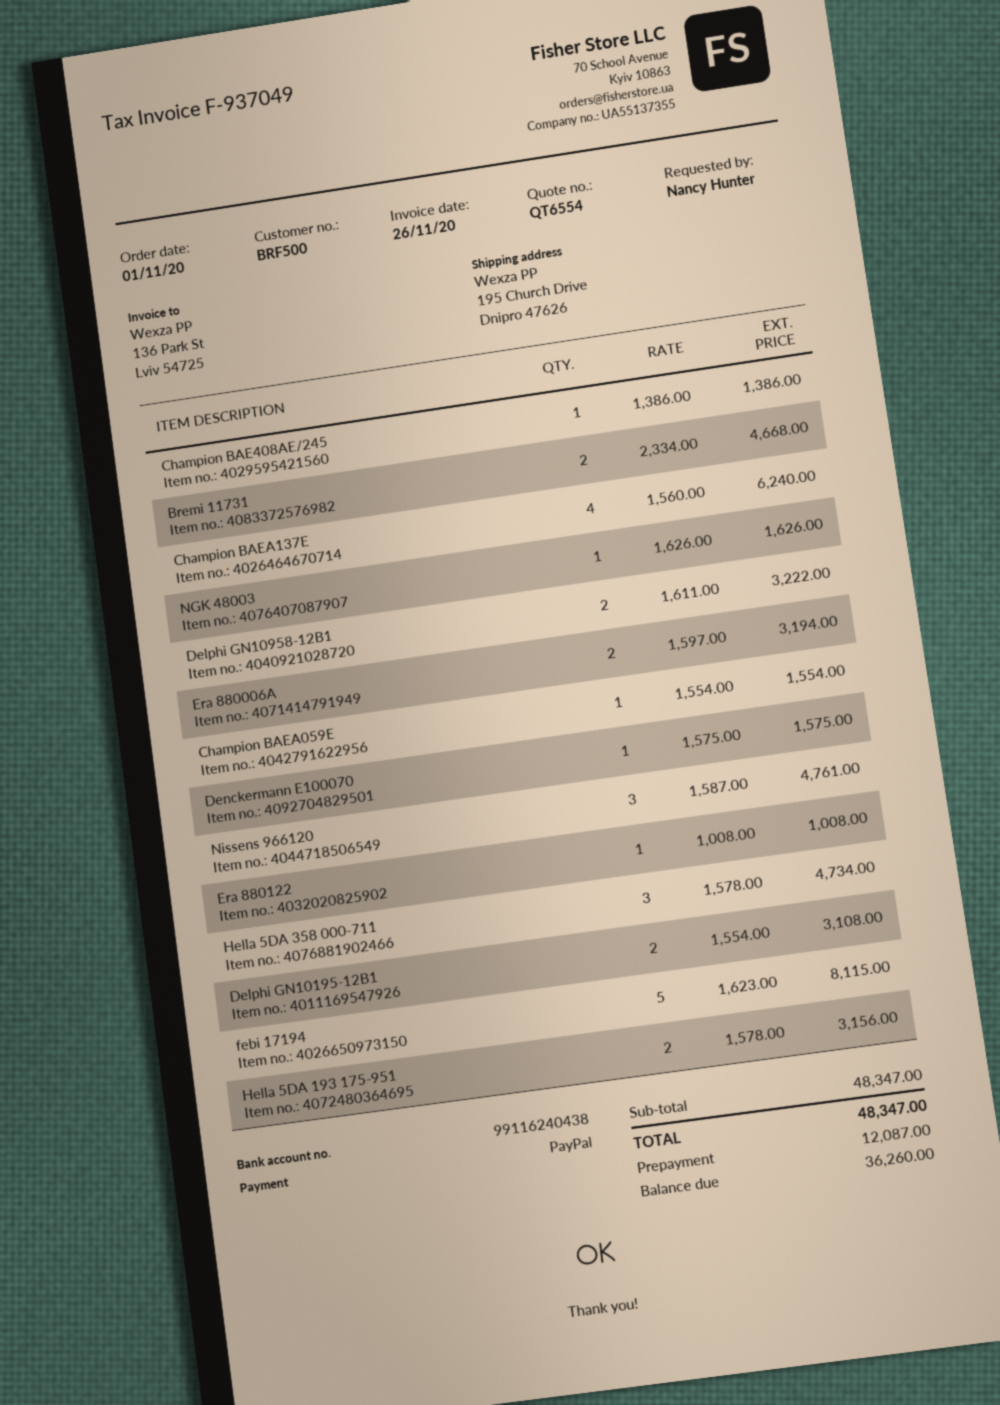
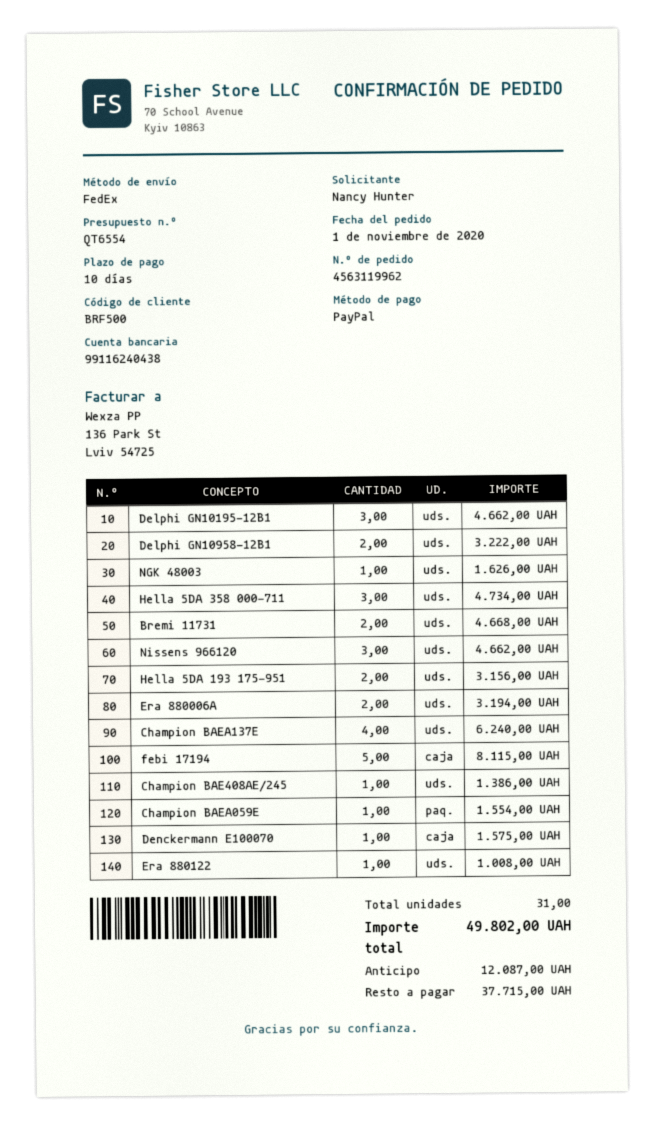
Nissens 966120: 3 for 4761.00 -> 3 for 4662.00
Delphi GN10195-12B1: 2 for 3108.00 -> 3 for 4662.00
total: 48347.00 -> 49802.00
balance: 36260.00 -> 37715.00

